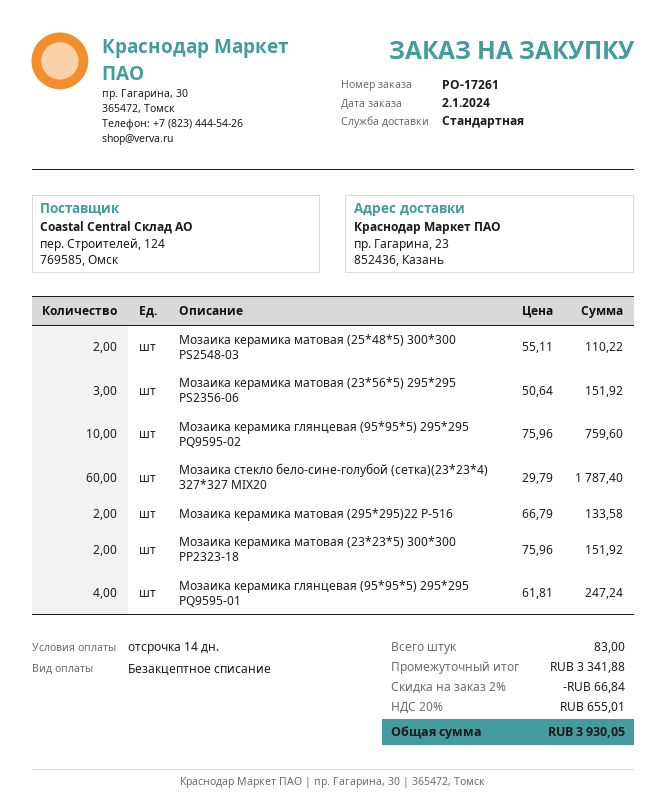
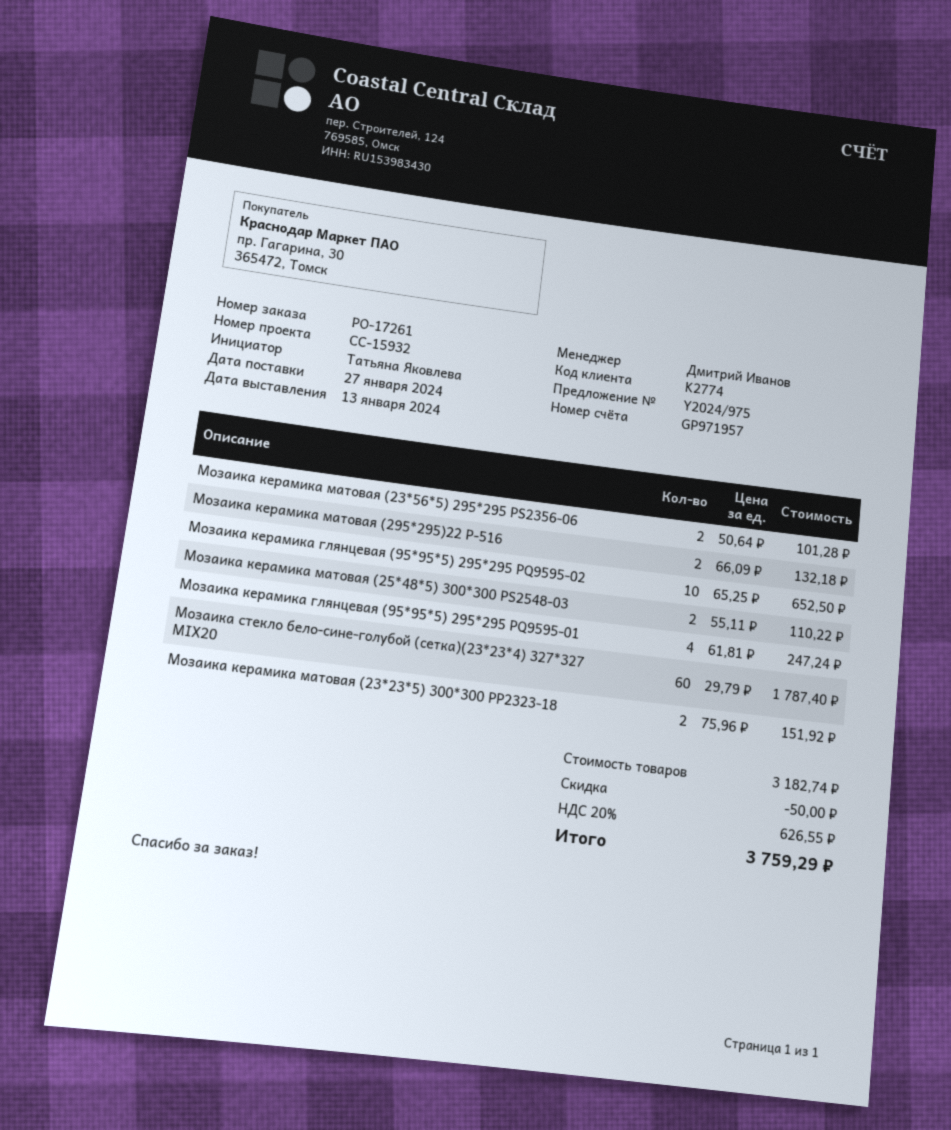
Мозаика керамика матовая (23*56*5) 295*295 PS2356-06: 3 x 50.64 = 151.92 -> 2 x 50.64 = 101.28
Мозаика керамика глянцевая (95*95*5) 295*295 PQ9595-02: 10 x 75.96 = 759.60 -> 10 x 65.25 = 652.50
Мозаика керамика матовая (295*295)22 P-516: 2 x 66.79 = 133.58 -> 2 x 66.09 = 132.18
subtotal: 3341.88 -> 3182.74
discount: 66.84 -> 50.00
tax: 20% = 655.01 -> 20% = 626.55
total: 3930.05 -> 3759.29

